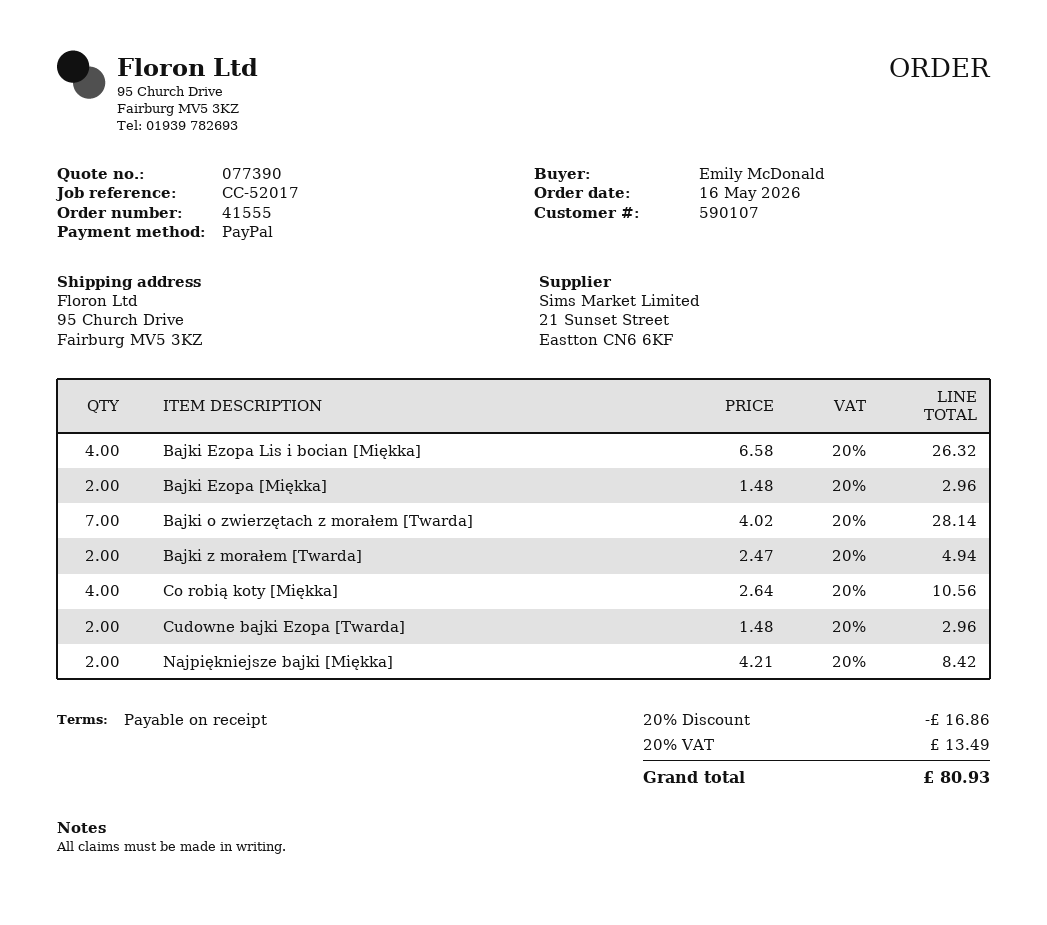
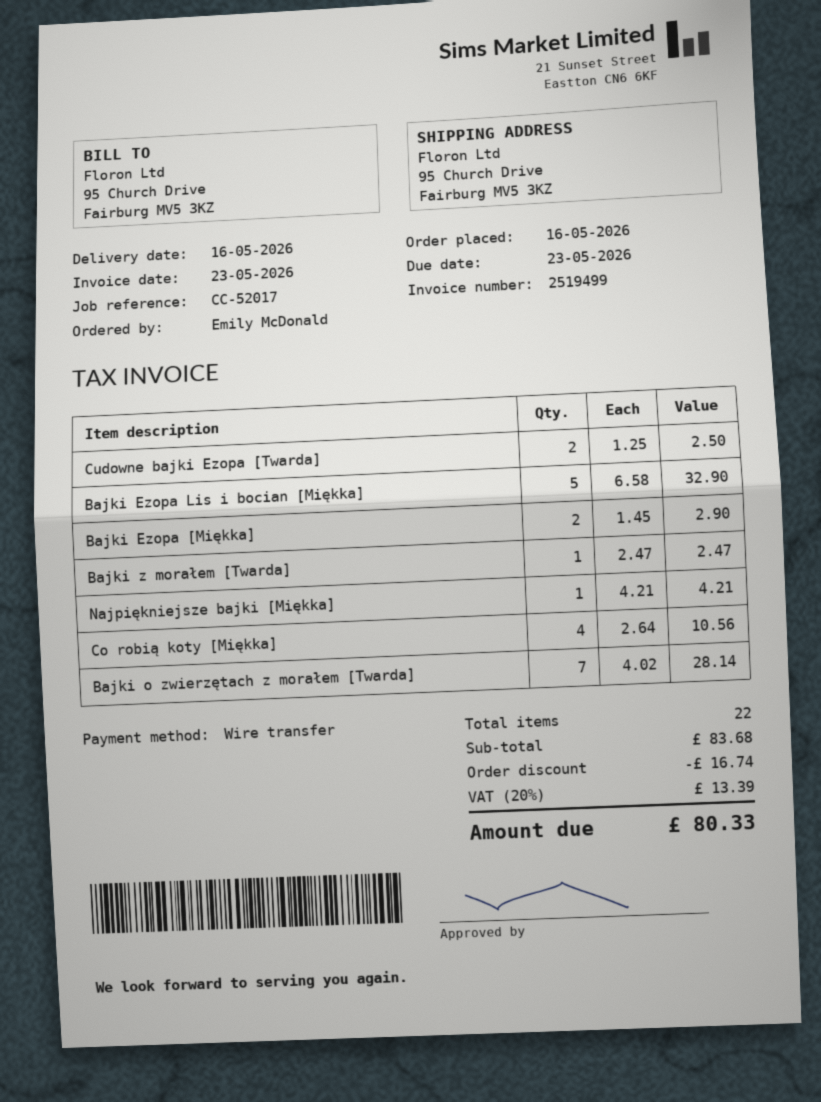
payment method: PayPal -> bank transfer
Bajki Ezopa Lis i bocian [Miękka]: 4 x 6.58 = 26.32 -> 5 x 6.58 = 32.90
Bajki Ezopa [Miękka]: 2 x 1.48 = 2.96 -> 2 x 1.45 = 2.90
Bajki z morałem [Twarda]: 2 x 2.47 = 4.94 -> 1 x 2.47 = 2.47
Cudowne bajki Ezopa [Twarda]: 2 x 1.48 = 2.96 -> 2 x 1.25 = 2.50
Najpiękniejsze bajki [Miękka]: 2 x 4.21 = 8.42 -> 1 x 4.21 = 4.21
discount: 16.86 -> 16.74
tax: 20% = 13.49 -> 20% = 13.39
total: 80.93 -> 80.33

